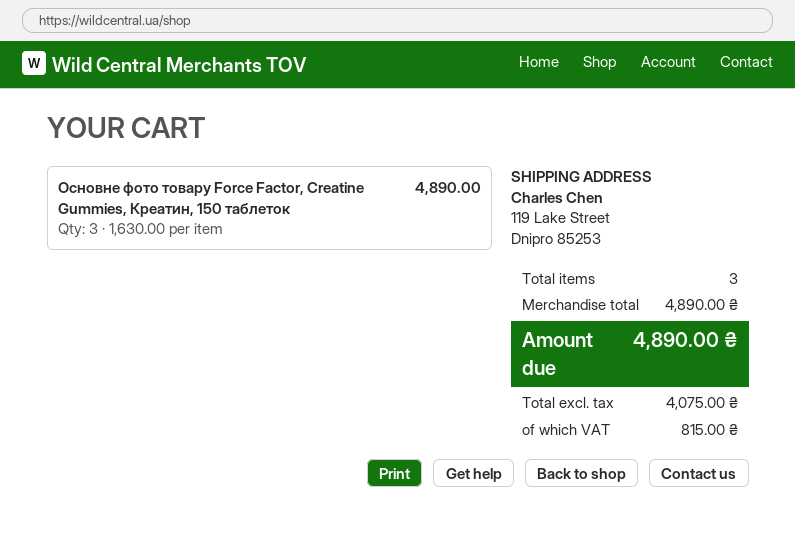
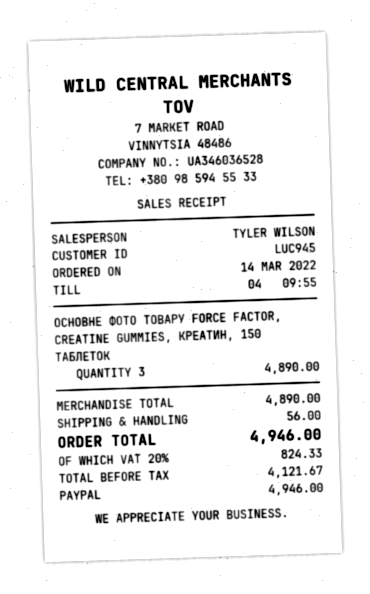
shipping: none -> 56.00
net: 4075.00 -> 4121.67
tax: 815.00 -> 824.33
total: 4890.00 -> 4946.00

